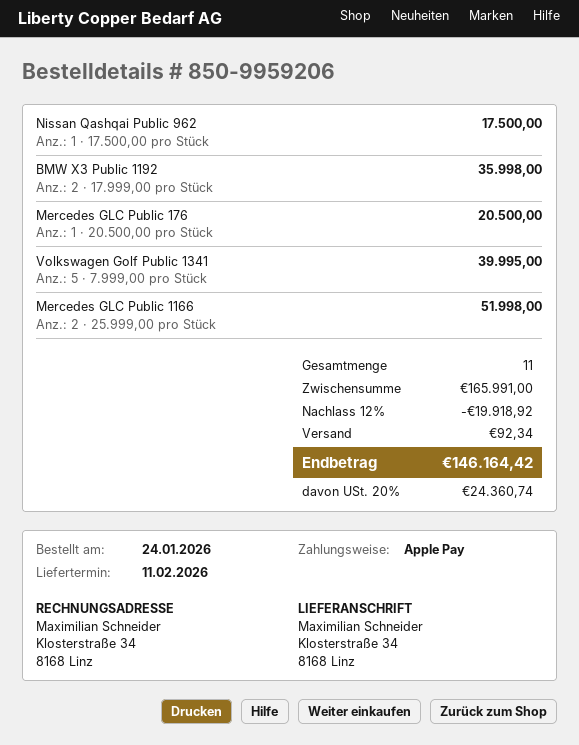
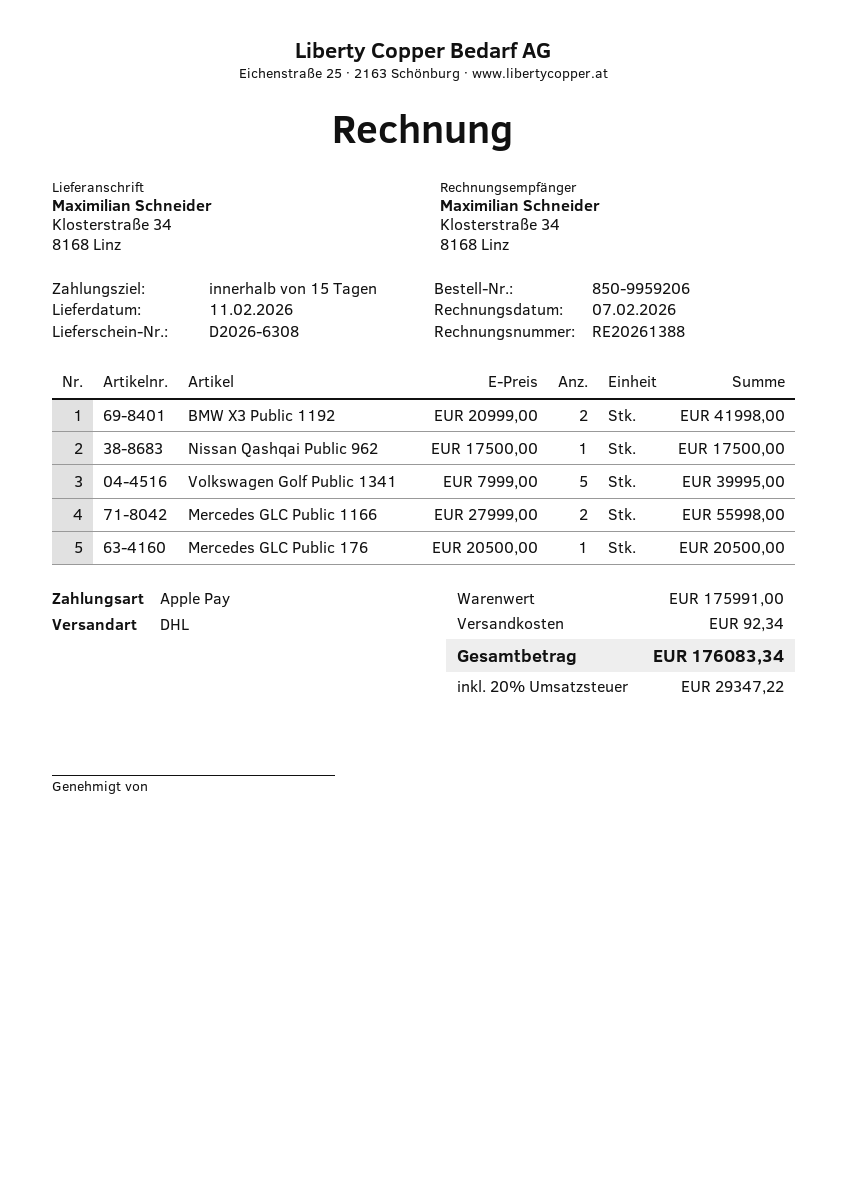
BMW X3 Public 1192: 2 x 17999.00 = 35998.00 -> 2 x 20999.00 = 41998.00
Mercedes GLC Public 1166: 2 x 25999.00 = 51998.00 -> 2 x 27999.00 = 55998.00
subtotal: 165991.00 -> 175991.00
discount: 12% = 19918.92 -> none
tax: 20% = 24360.74 -> 20% = 29347.22
total: 146164.42 -> 176083.34

